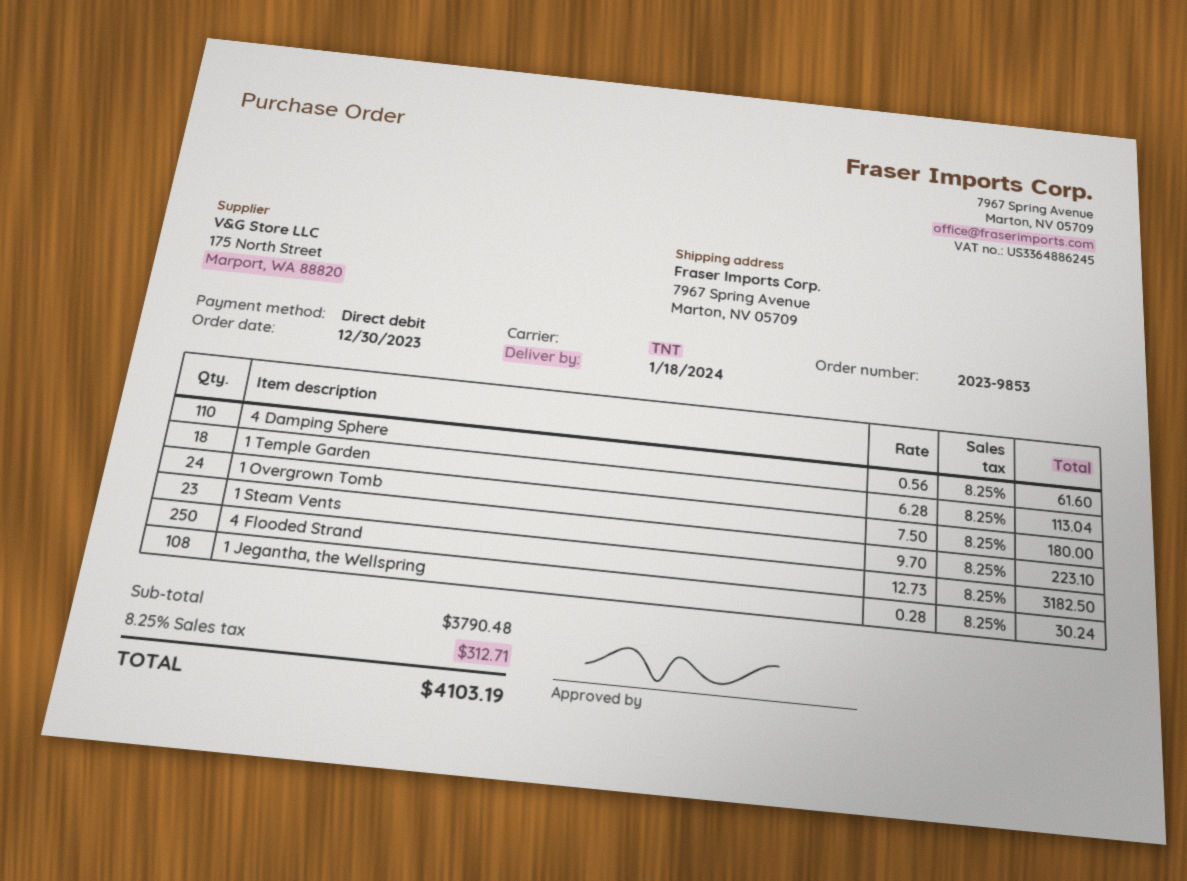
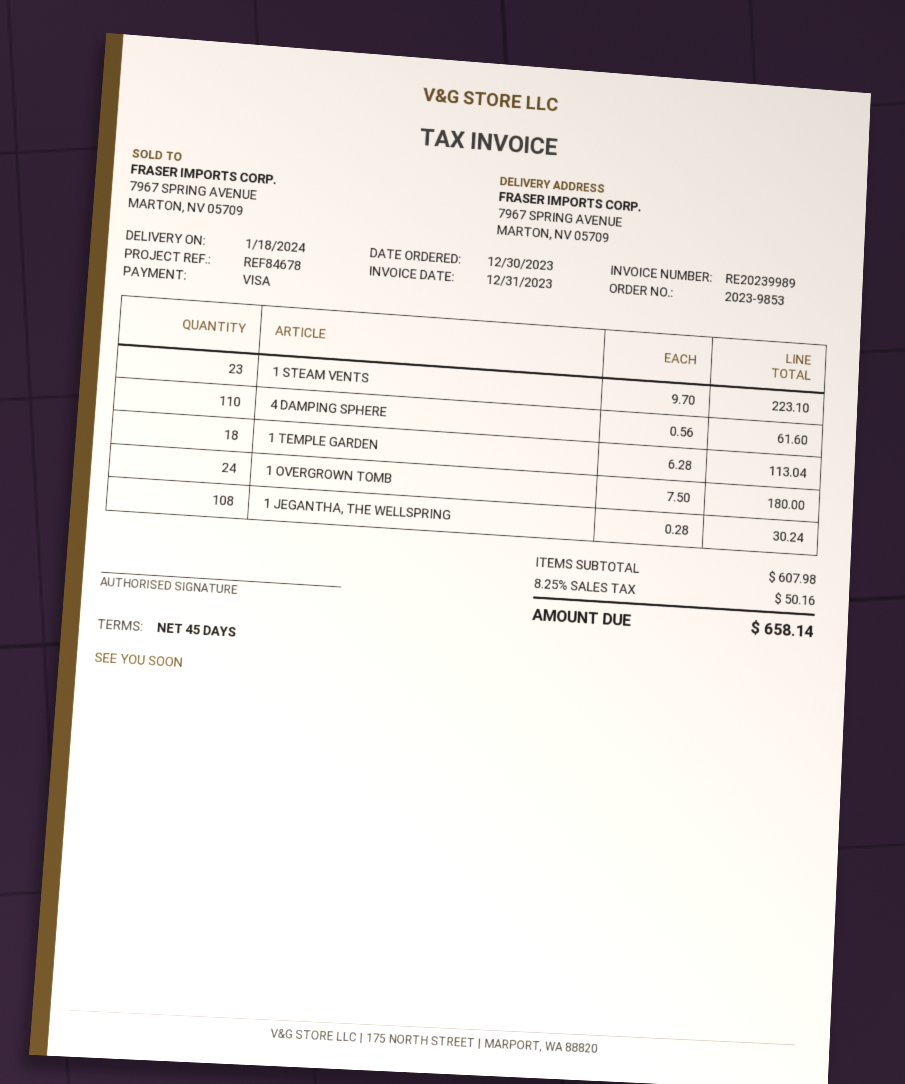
payment method: direct debit -> Visa
4 Flooded Strand: 250 x 12.73 = 3182.50 -> none
subtotal: 3790.48 -> 607.98
tax: 8.25% = 312.71 -> 8.25% = 50.16
total: 4103.19 -> 658.14

